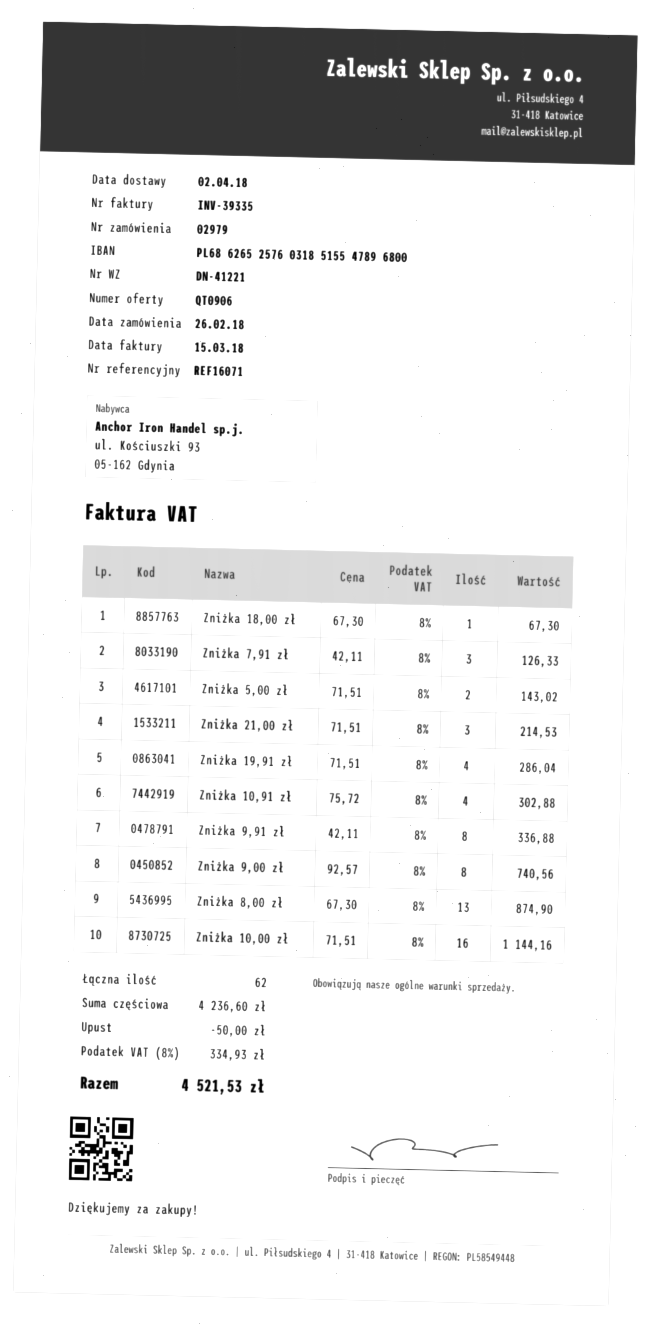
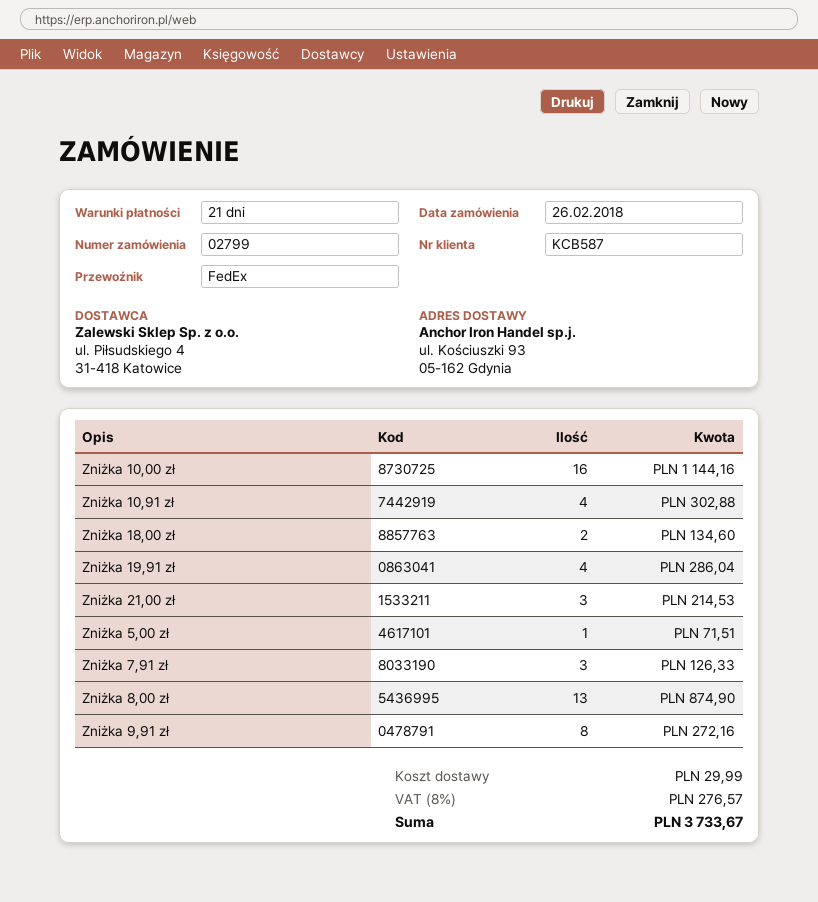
order number: 02979 -> 02799
Zniżka 18,00 zł: 1 for 67.30 -> 2 for 134.60
Zniżka 5,00 zł: 2 for 143.02 -> 1 for 71.51
Zniżka 9,91 zł: 8 for 336.88 -> 8 for 272.16
Zniżka 9,00 zł: 8 for 740.56 -> none
discount: 50.00 -> none
shipping: none -> 29.99
tax: 8% = 334.93 -> 8% = 276.57
total: 4521.53 -> 3733.67

